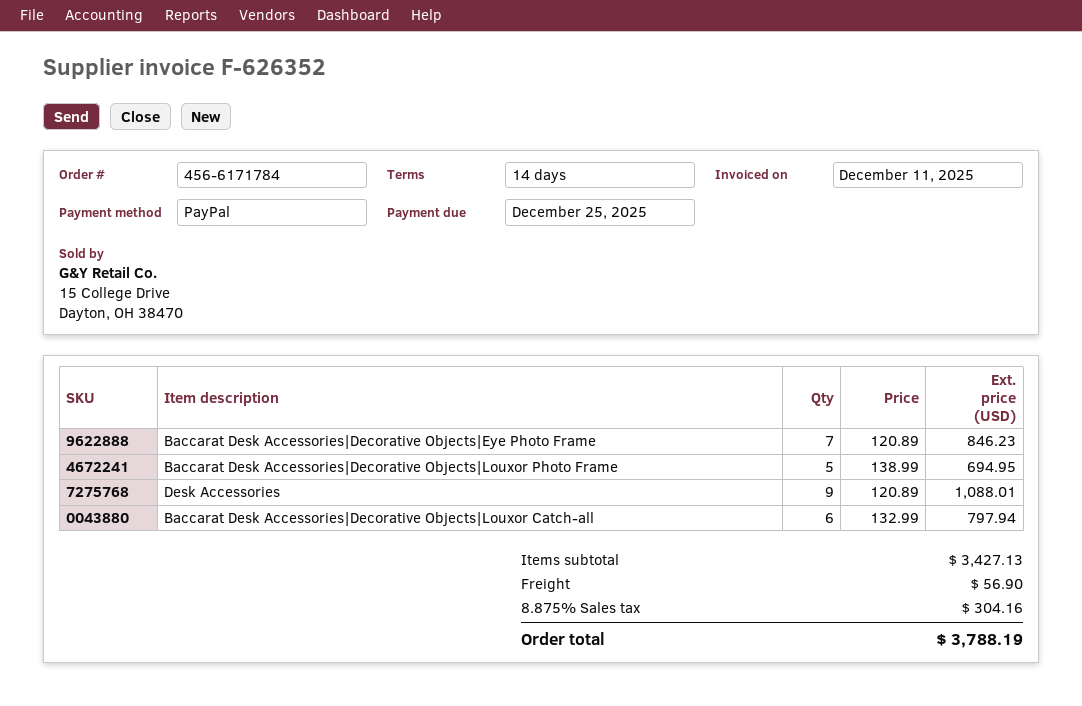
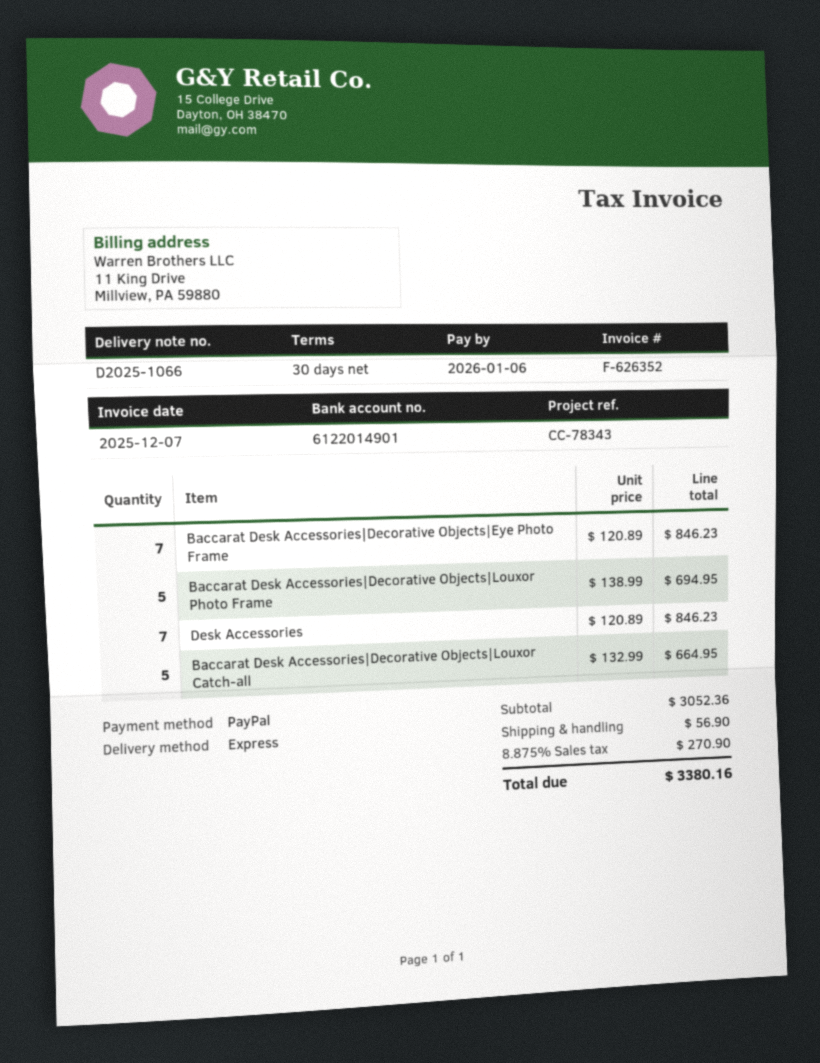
invoice date: 2025-12-11 -> 2025-12-07
payment terms: 14 days -> 30 days
due date: 2025-12-25 -> 2026-01-06
Desk Accessories: 9 x 120.89 = 1088.01 -> 7 x 120.89 = 846.23
Baccarat Desk Accessories|Decorative Objects|Louxor Catch-all: 6 x 132.99 = 797.94 -> 5 x 132.99 = 664.95
subtotal: 3427.13 -> 3052.36
tax: 8.875% = 304.16 -> 8.875% = 270.90
total: 3788.19 -> 3380.16

